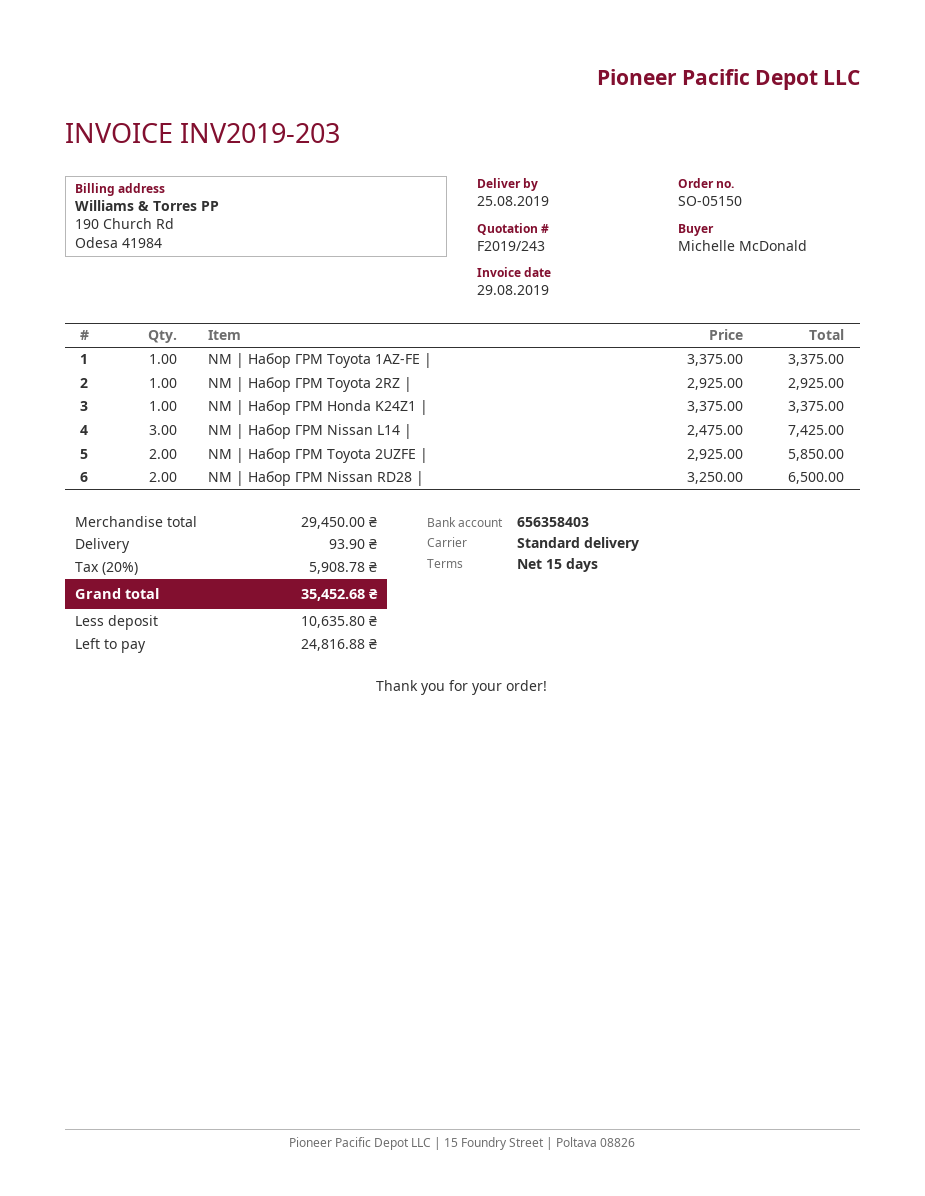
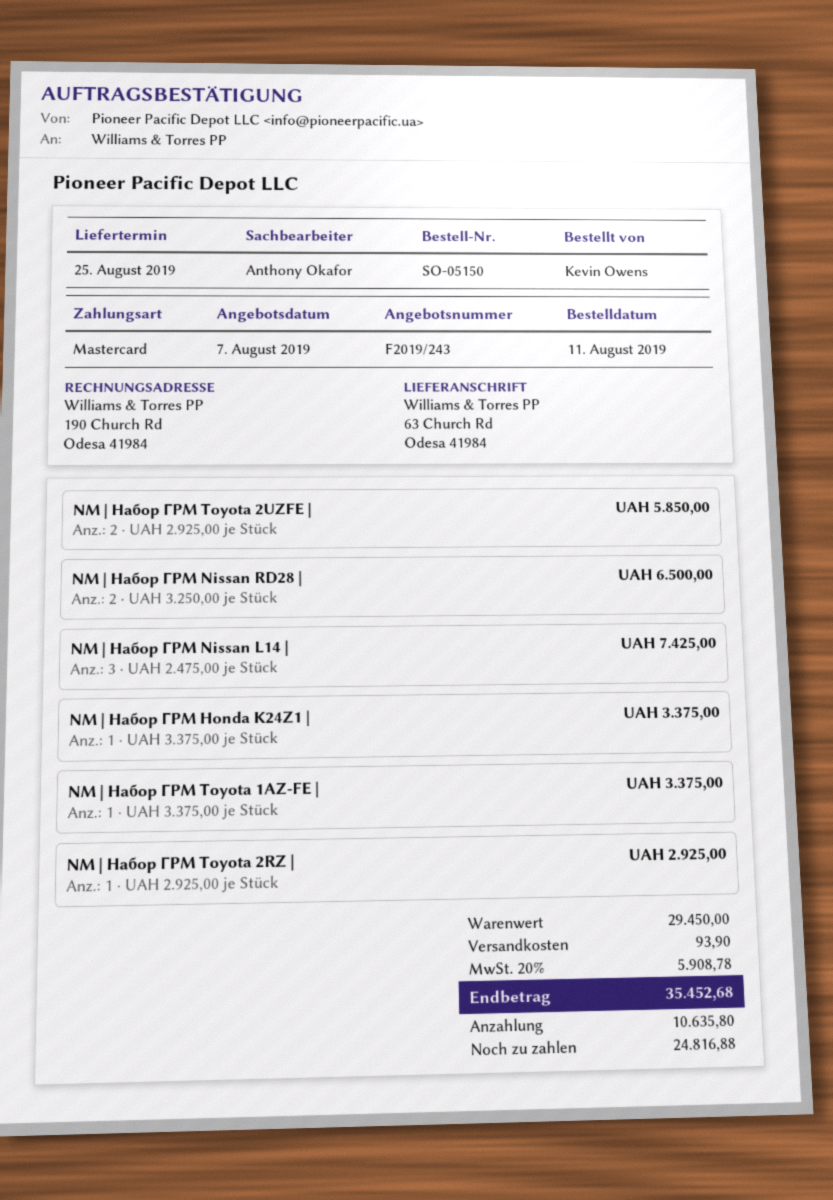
ordered by: Michelle McDonald -> Kevin Owens

